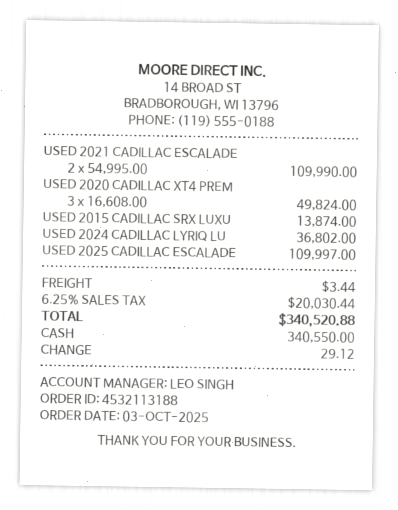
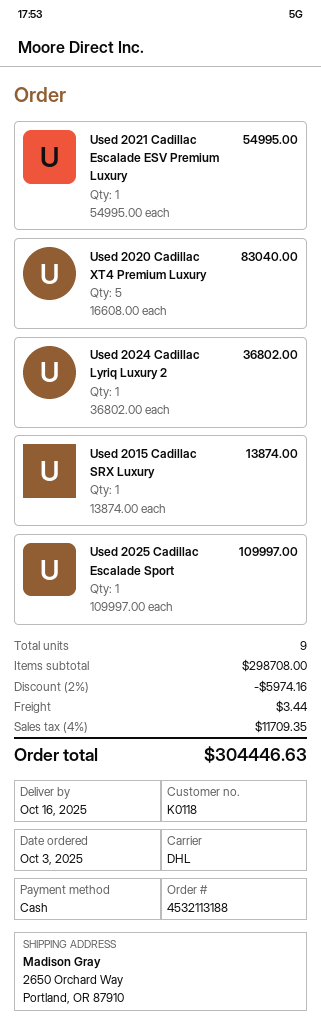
USED 2021 CADILLAC ESCALADE: 2 x 54995.00 = 109990.00 -> 1 x 54995.00 = 54995.00
USED 2020 CADILLAC XT4 PREM: 3 x 16608.00 = 49824.00 -> 5 x 16608.00 = 83040.00
discount: none -> 2% = 5974.16
tax: 6.25% = 20030.44 -> 4% = 11709.35
total: 340520.88 -> 304446.63

